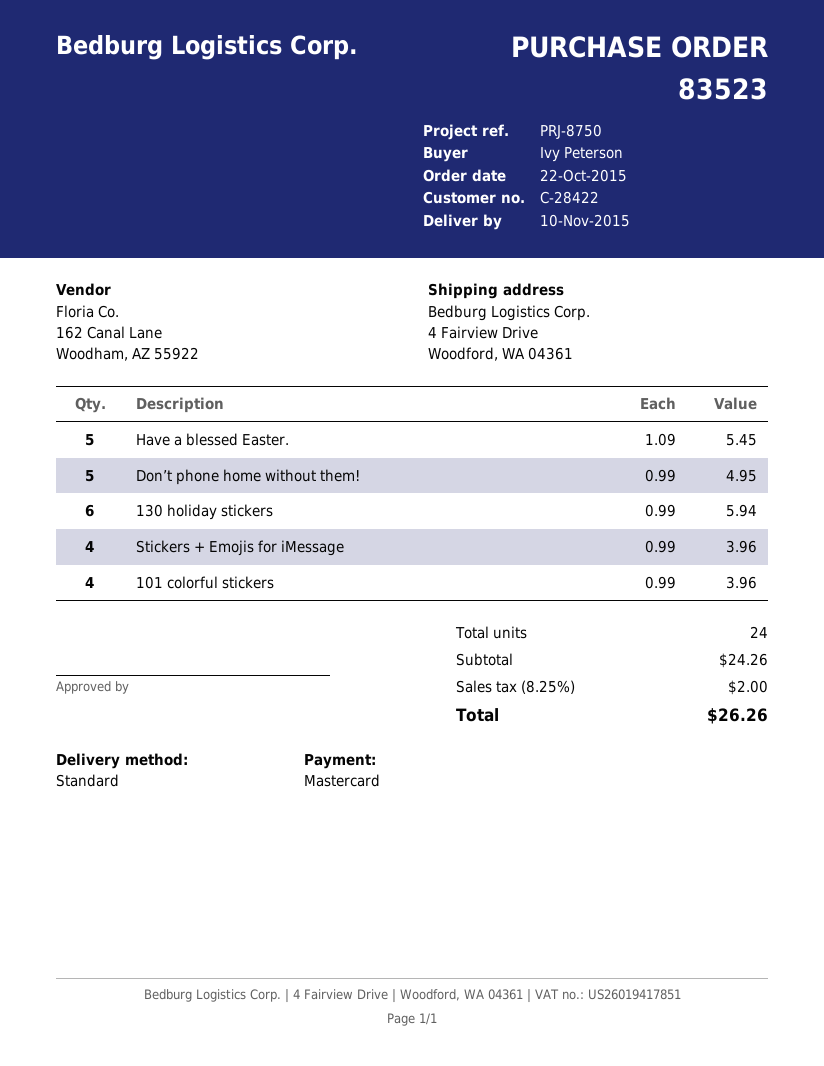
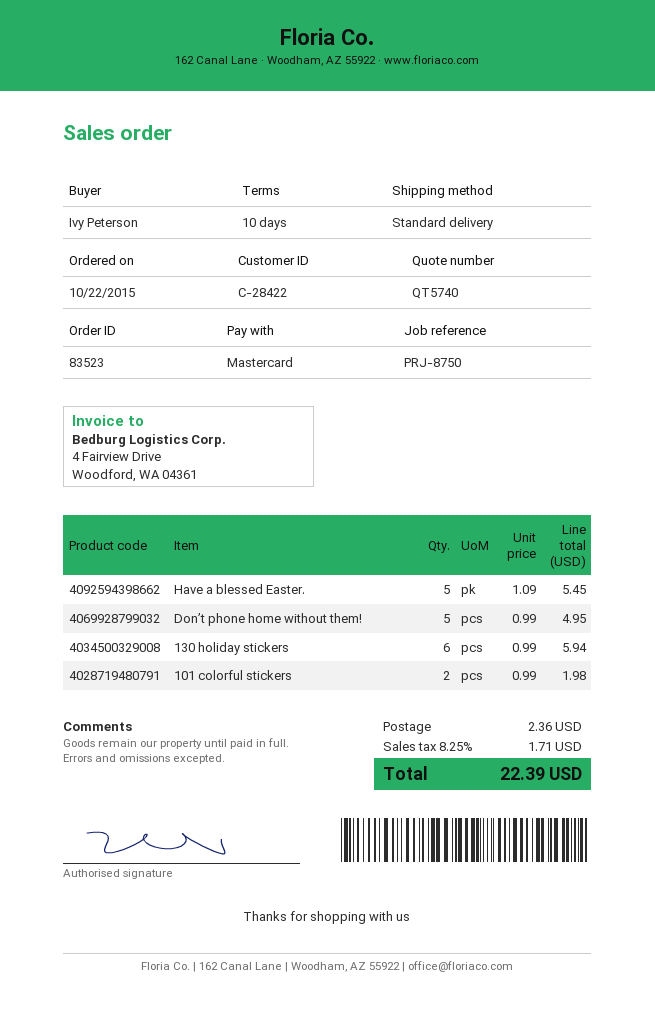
Stickers + Emojis for iMessage: 4 x 0.99 = 3.96 -> none
101 colorful stickers: 4 x 0.99 = 3.96 -> 2 x 0.99 = 1.98
shipping: none -> 2.36
tax: 8.25% = 2.00 -> 8.25% = 1.71
total: 26.26 -> 22.39

